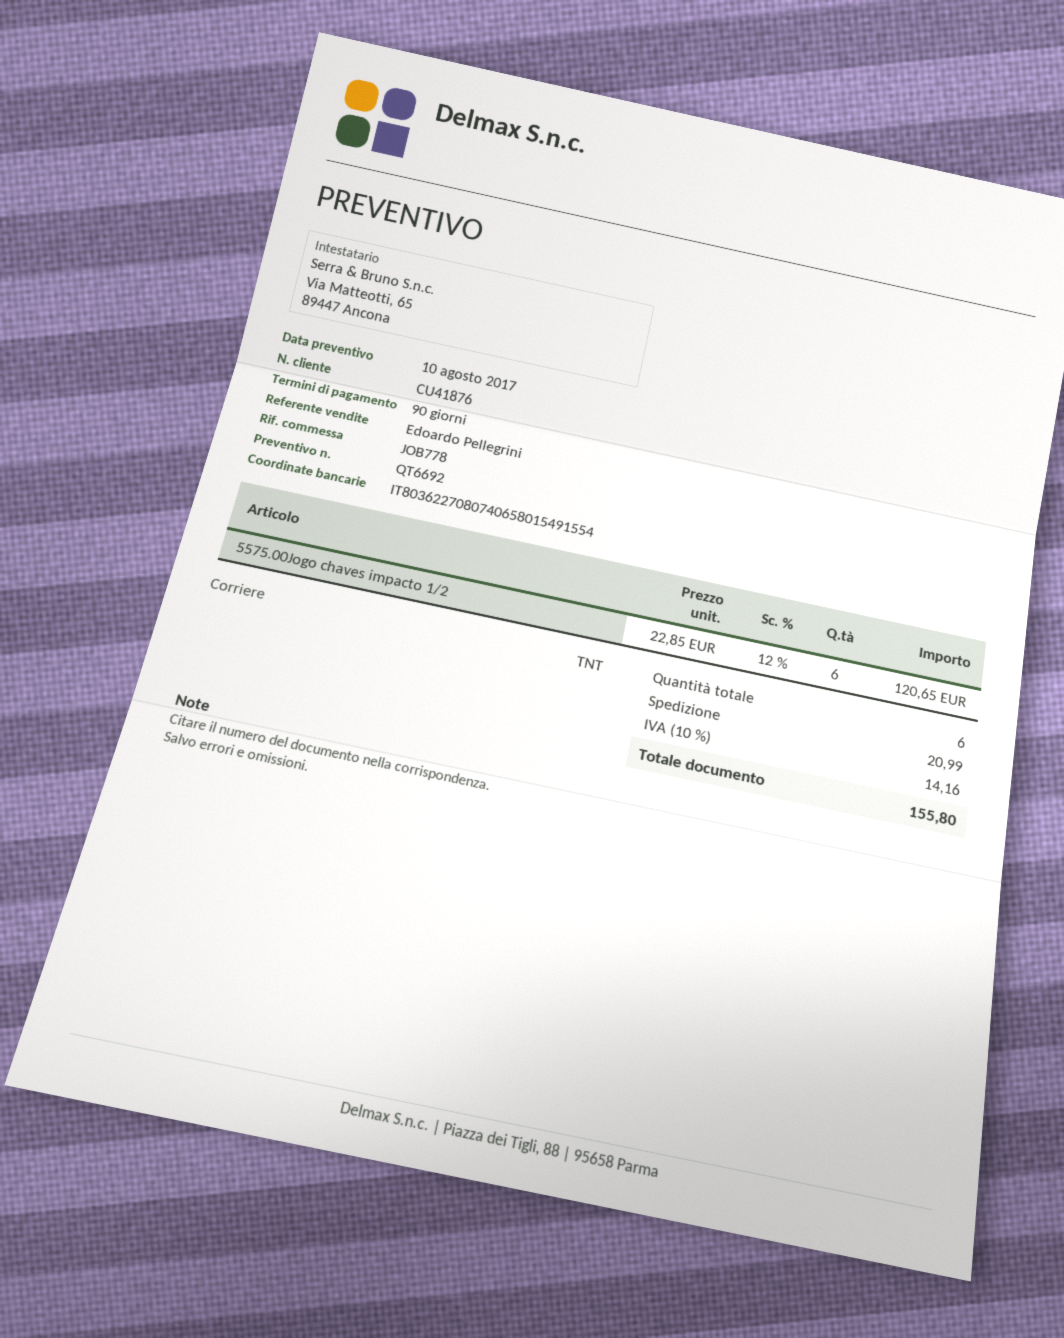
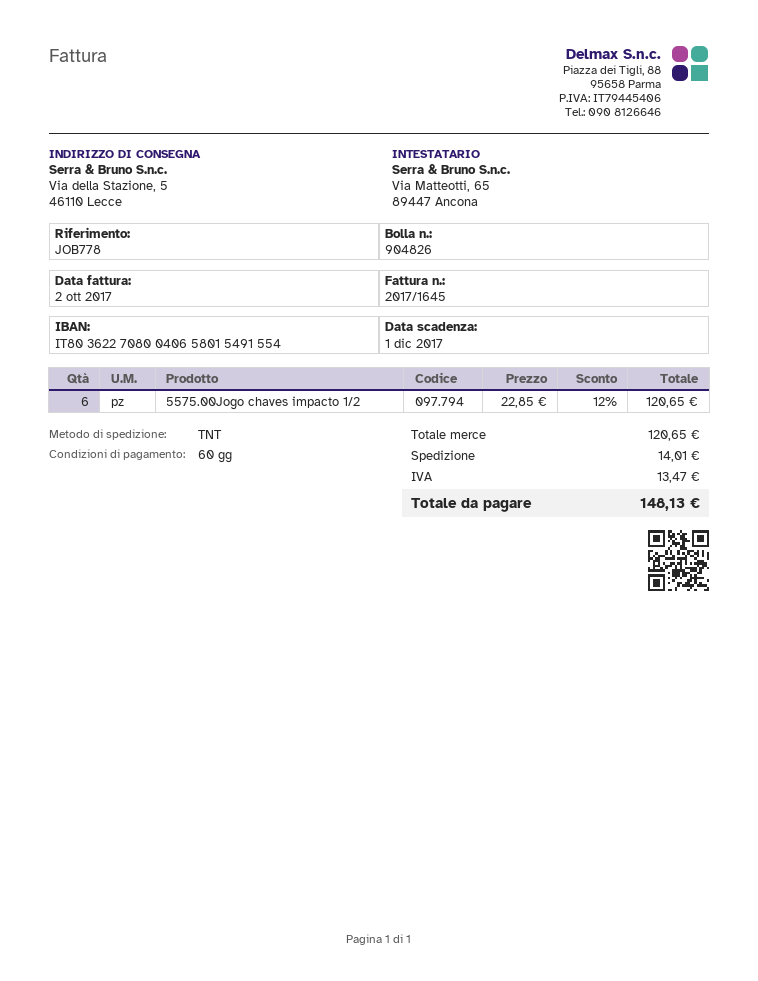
payment terms: 90 days -> 60 days
bank account: IT8036227080740658015491554 -> IT8036227080040658015491554
shipping: 20.99 -> 14.01
tax: 14.16 -> 13.47
total: 155.80 -> 148.13

